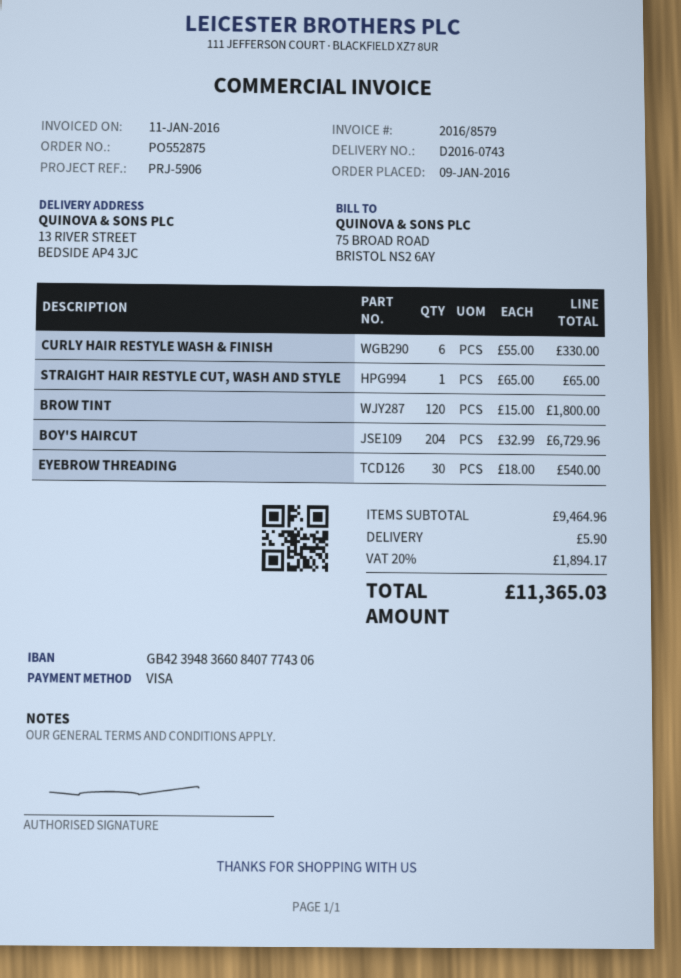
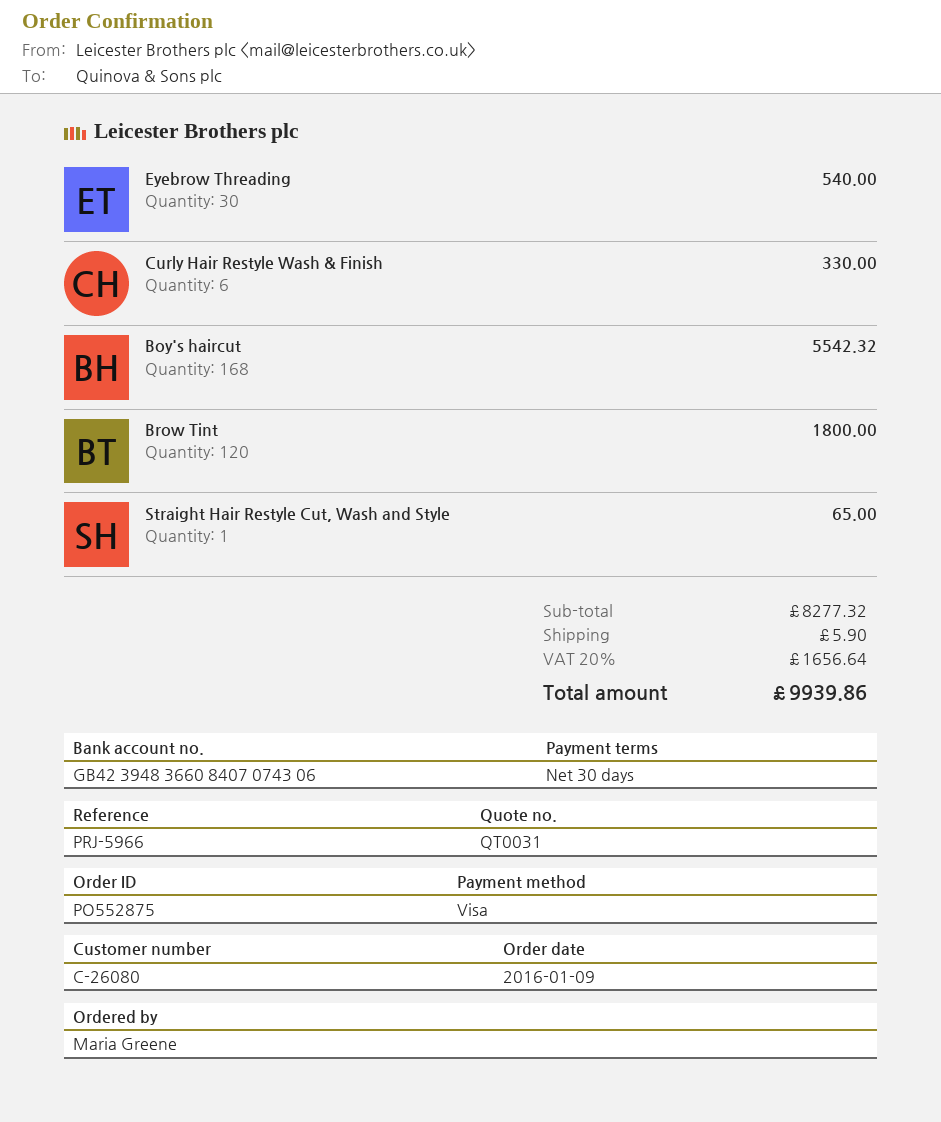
reference: PRJ-5906 -> PRJ-5966
bank account: GB42394836608407774306 -> GB42394836608407074306
BOY'S HAIRCUT: 204 for 6729.96 -> 168 for 5542.32
subtotal: 9464.96 -> 8277.32
tax: 20% = 1894.17 -> 20% = 1656.64
total: 11365.03 -> 9939.86

